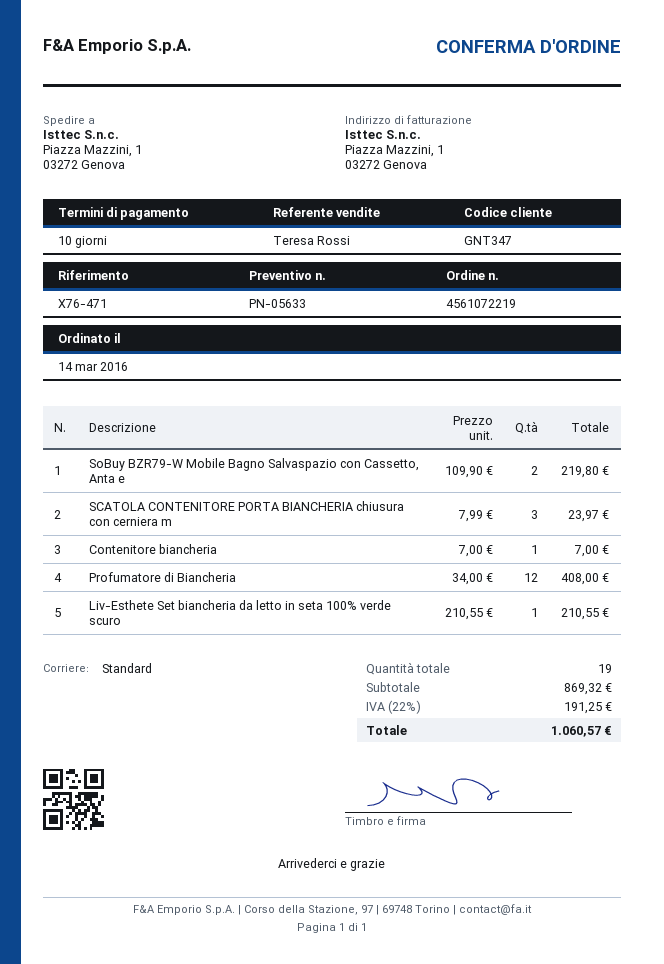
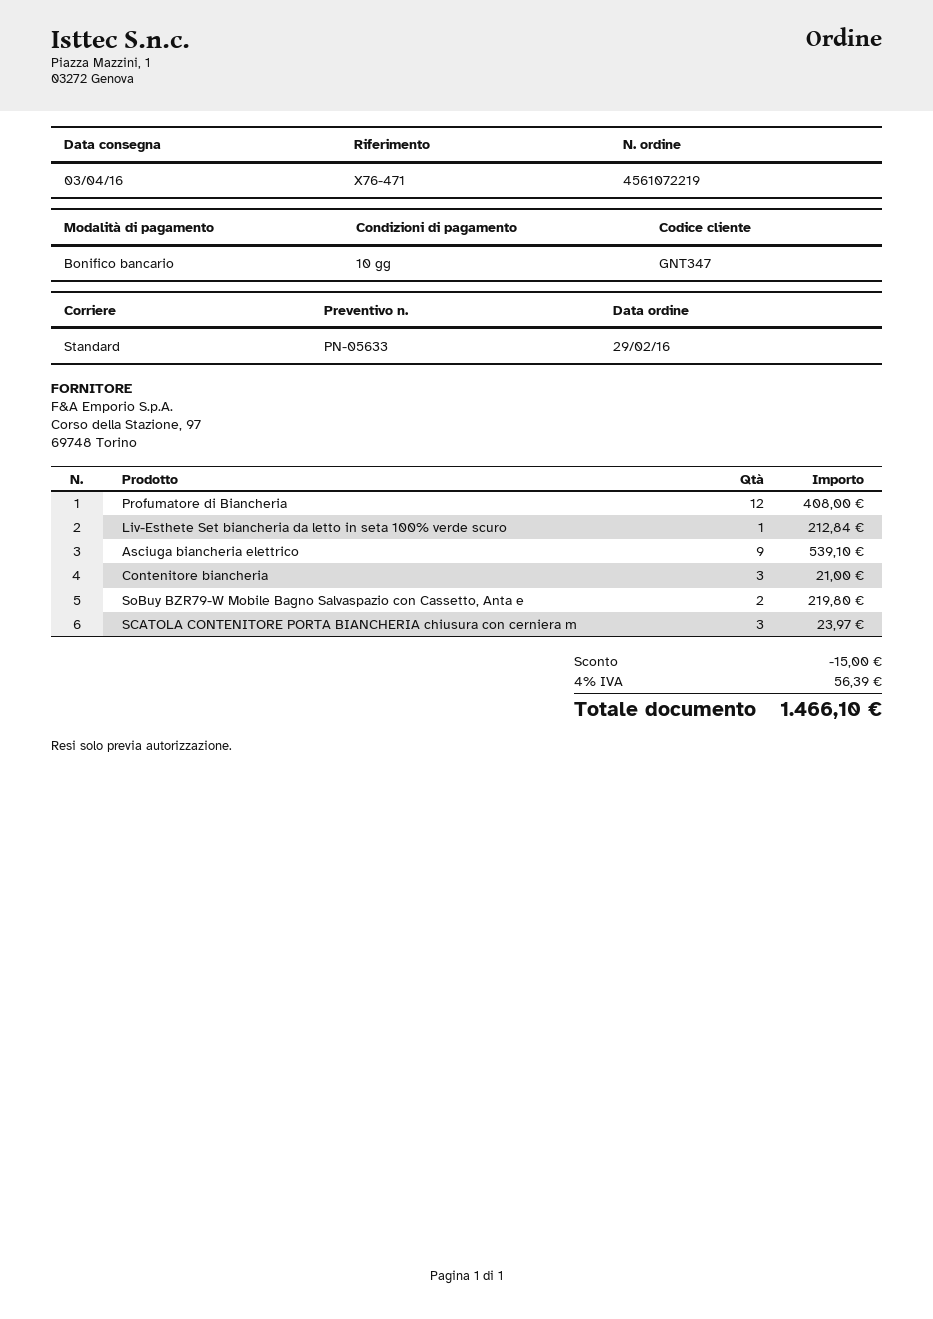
order date: 2016-03-14 -> 2016-02-29
Contenitore biancheria: 1 for 7.00 -> 3 for 21.00
Liv-Esthete Set biancheria da letto in seta 100% verde scuro: 1 for 210.55 -> 1 for 212.84
Asciuga biancheria elettrico: none -> 9 for 539.10
discount: none -> 15.00
tax: 22% = 191.25 -> 4% = 56.39
total: 1060.57 -> 1466.10

